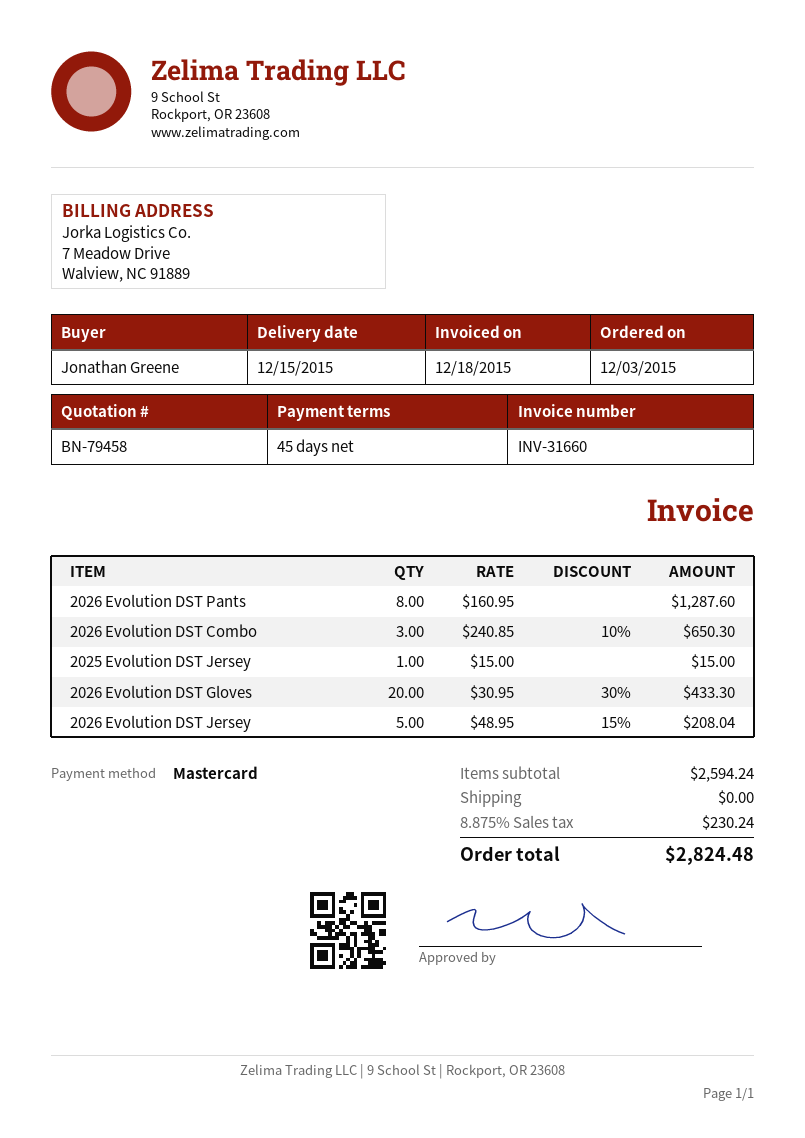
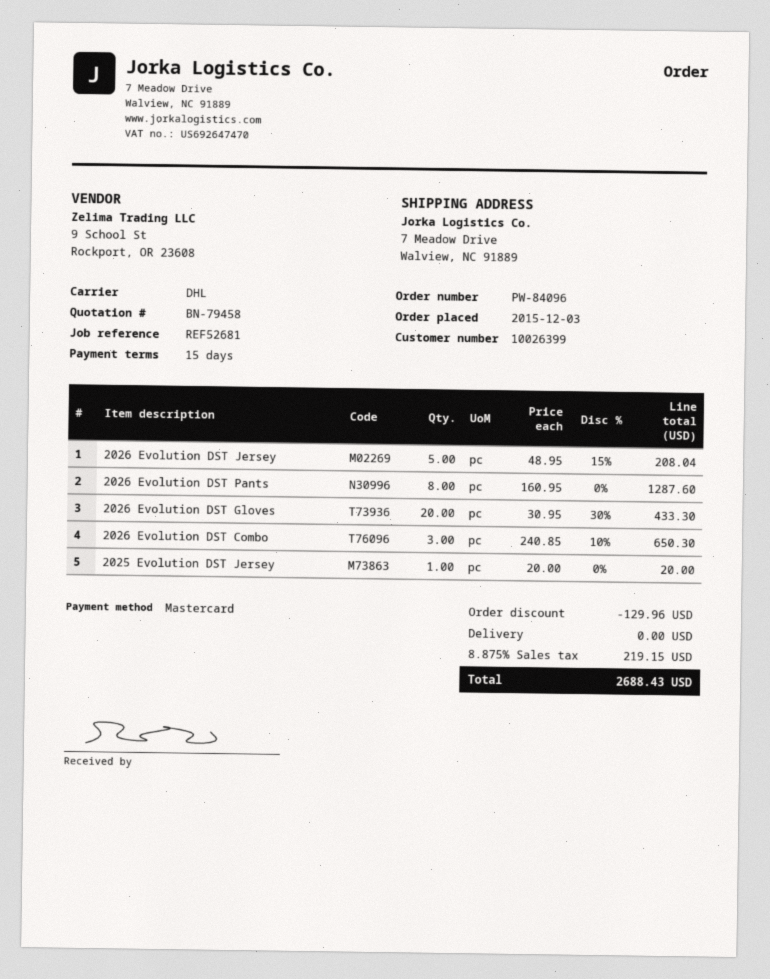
payment terms: 45 days -> 15 days
2025 Evolution DST Jersey: 1 x 15.00 = 15.00 -> 1 x 20.00 = 20.00
discount: none -> 129.96
tax: 8.875% = 230.24 -> 8.875% = 219.15
total: 2824.48 -> 2688.43

